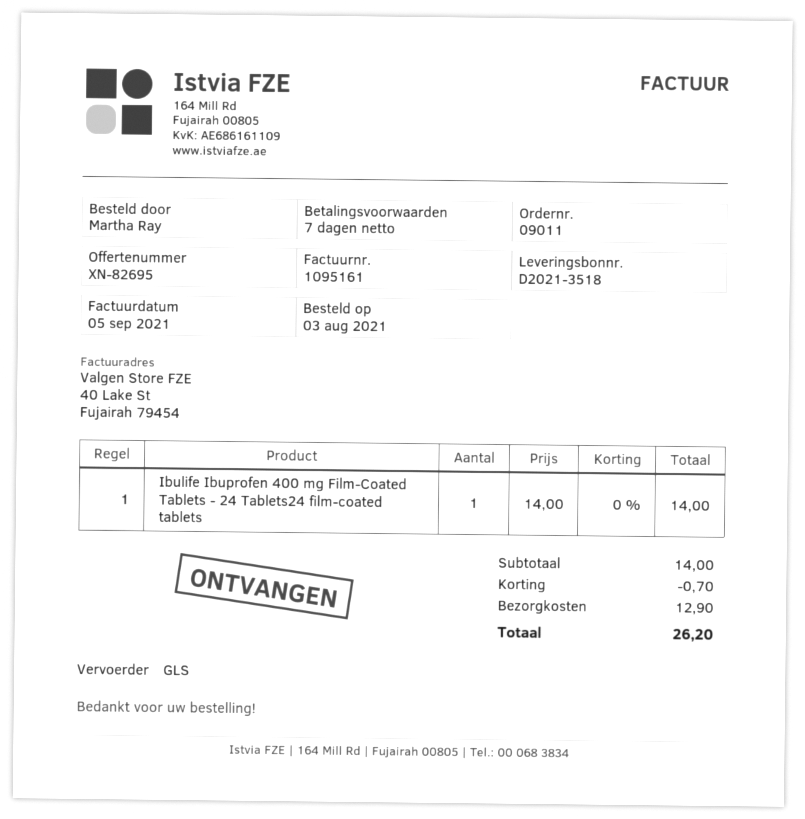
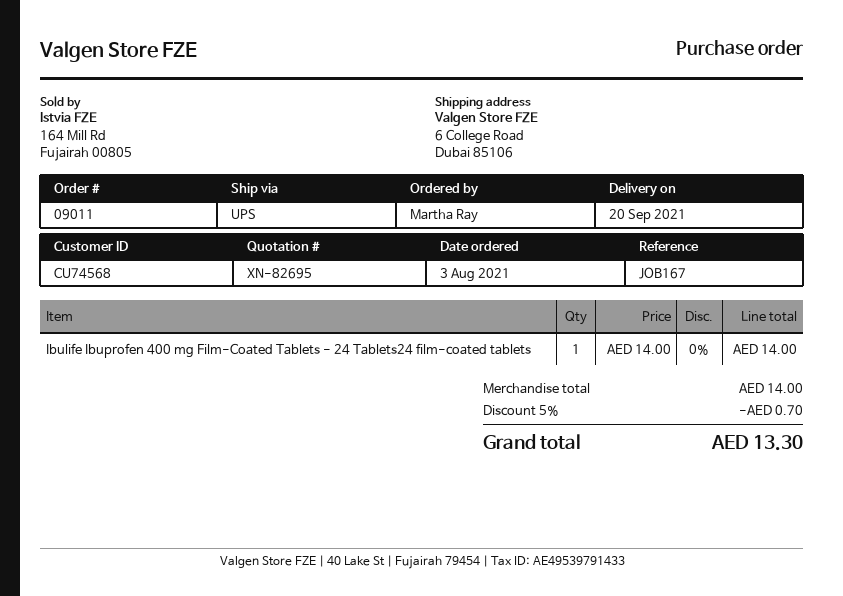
shipping method: GLS -> UPS
shipping: 12.90 -> none
total: 26.20 -> 13.30

